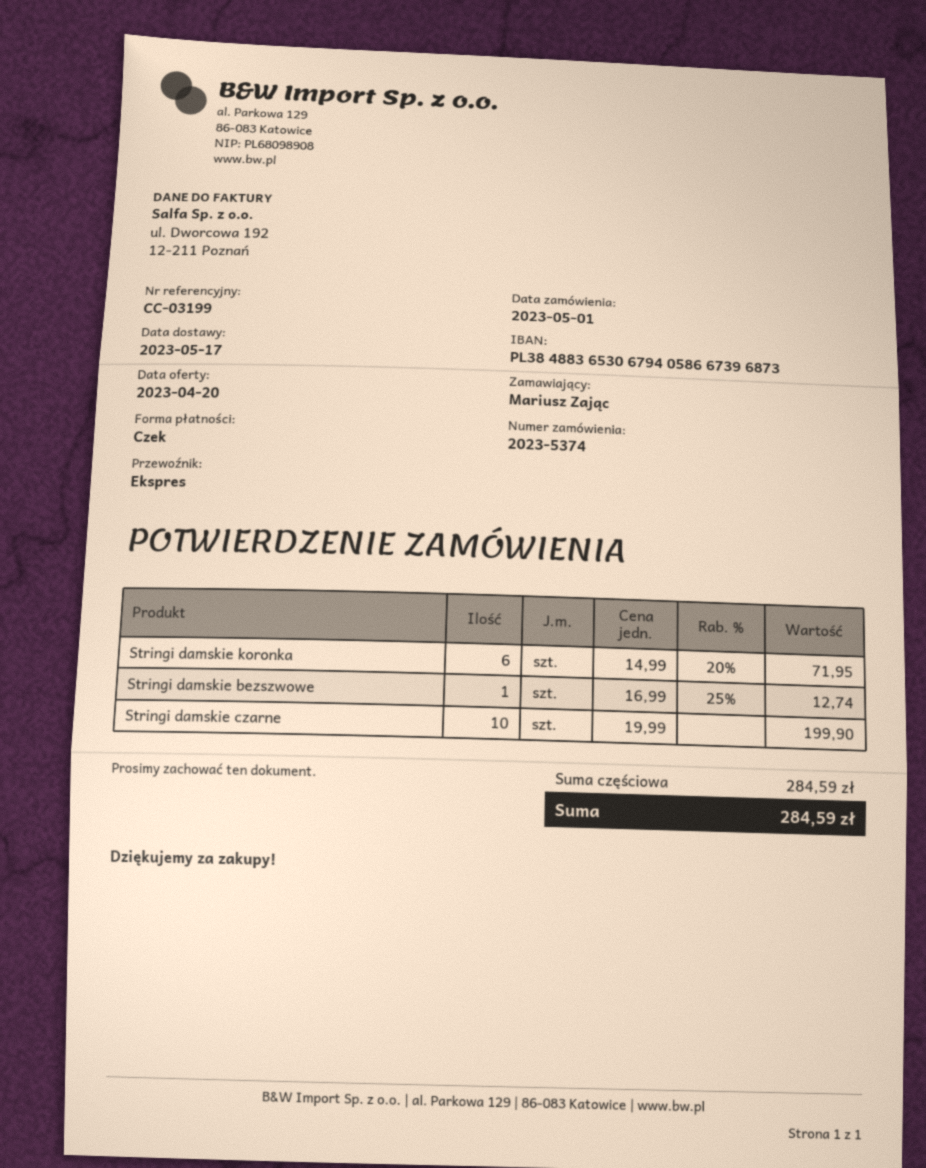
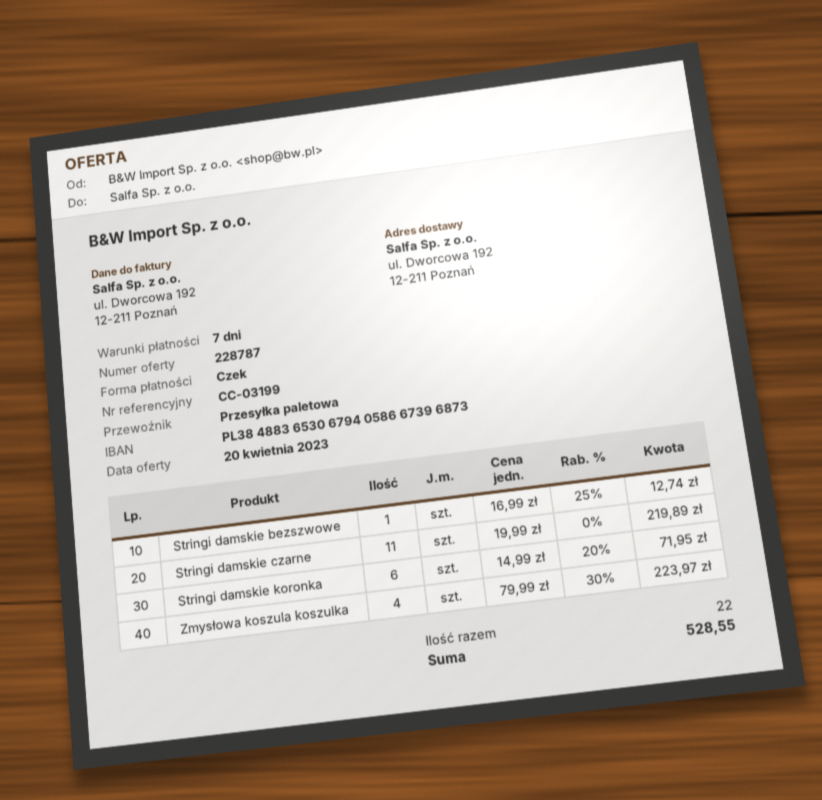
shipping method: express -> pallet freight
Stringi damskie czarne: 10 x 19.99 = 199.90 -> 11 x 19.99 = 219.89
Zmysłowa koszula koszulka: none -> 4 x 79.99 - 30% = 223.97
total: 284.59 -> 528.55

